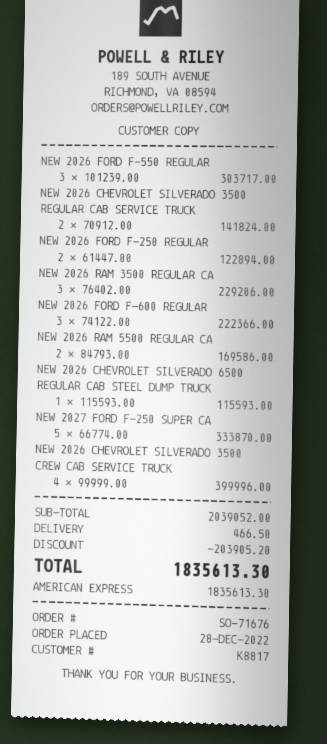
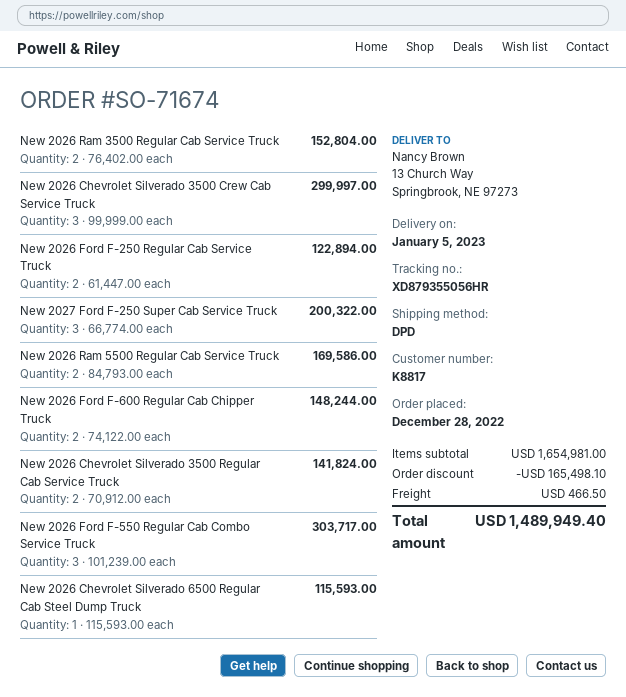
order number: SO-71676 -> SO-71674
NEW 2026 RAM 3500 REGULAR CA: 3 x 76402.00 = 229206.00 -> 2 x 76402.00 = 152804.00
NEW 2026 FORD F-600 REGULAR: 3 x 74122.00 = 222366.00 -> 2 x 74122.00 = 148244.00
NEW 2027 FORD F-250 SUPER CA: 5 x 66774.00 = 333870.00 -> 3 x 66774.00 = 200322.00
NEW 2026 CHEVROLET SILVERADO 3500 CREW CAB SERVICE TRUCK: 4 x 99999.00 = 399996.00 -> 3 x 99999.00 = 299997.00
subtotal: 2039052.00 -> 1654981.00
discount: 203905.20 -> 165498.10
total: 1835613.30 -> 1489949.40

